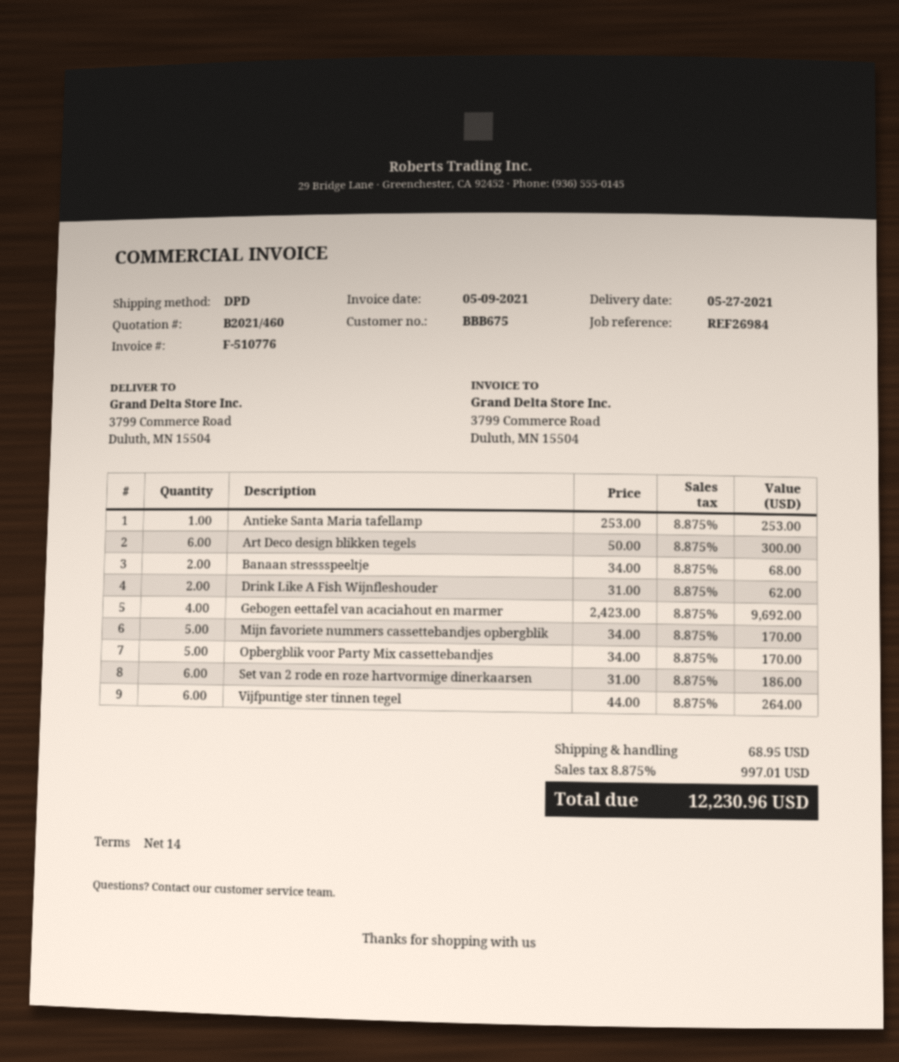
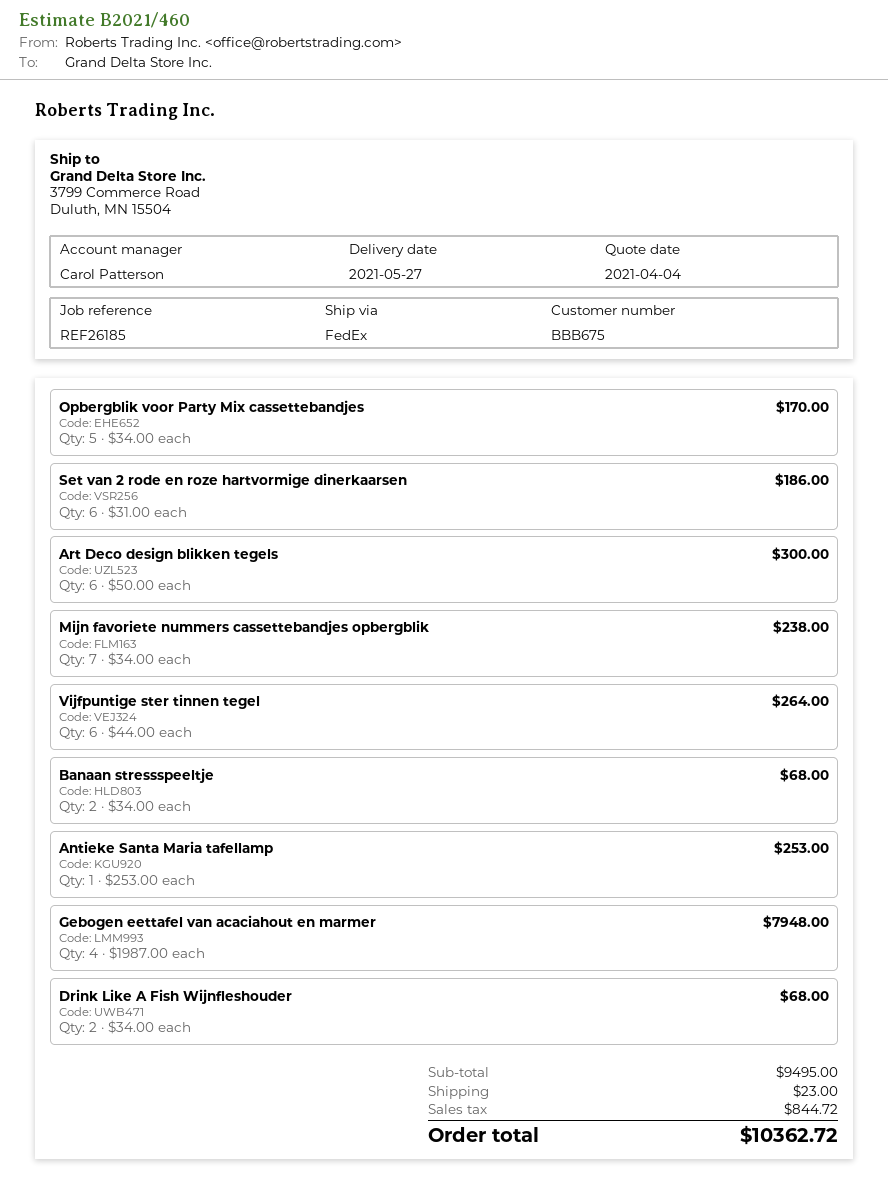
reference: REF26984 -> REF26185
shipping method: DPD -> FedEx
Drink Like A Fish Wijnfleshouder: 2 x 31.00 = 62.00 -> 2 x 34.00 = 68.00
Gebogen eettafel van acaciahout en marmer: 4 x 2423.00 = 9692.00 -> 4 x 1987.00 = 7948.00
Mijn favoriete nummers cassettebandjes opbergblik: 5 x 34.00 = 170.00 -> 7 x 34.00 = 238.00
shipping: 68.95 -> 23.00
tax: 997.01 -> 844.72
total: 12230.96 -> 10362.72

